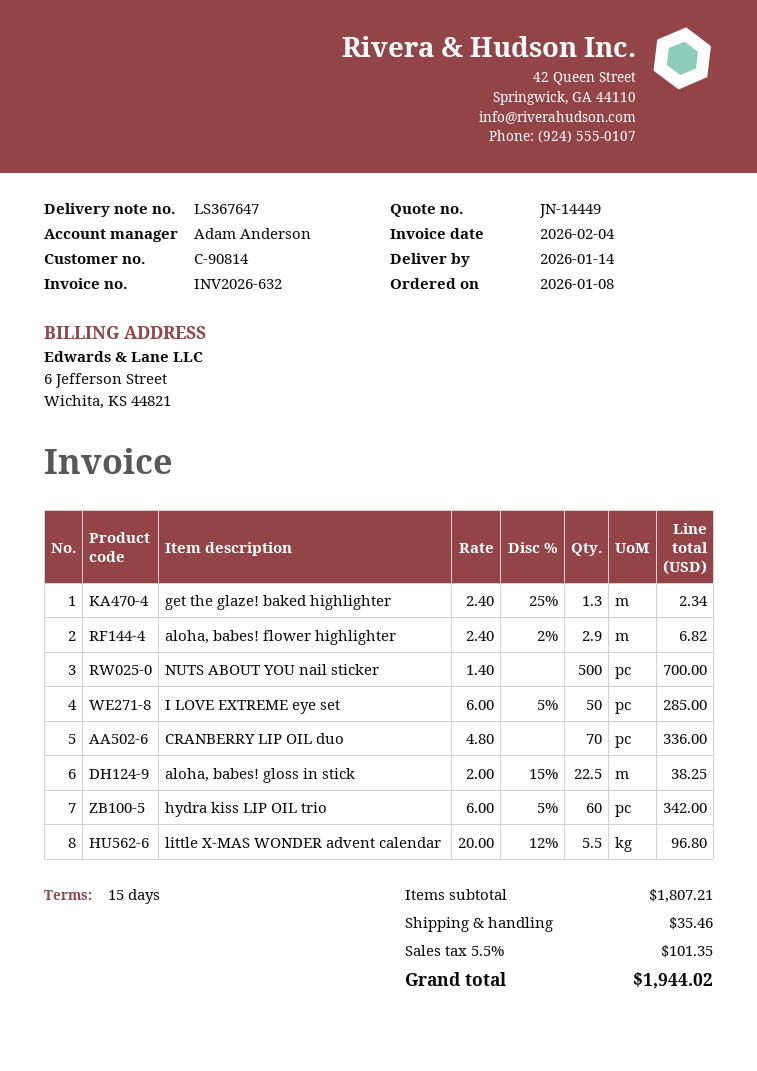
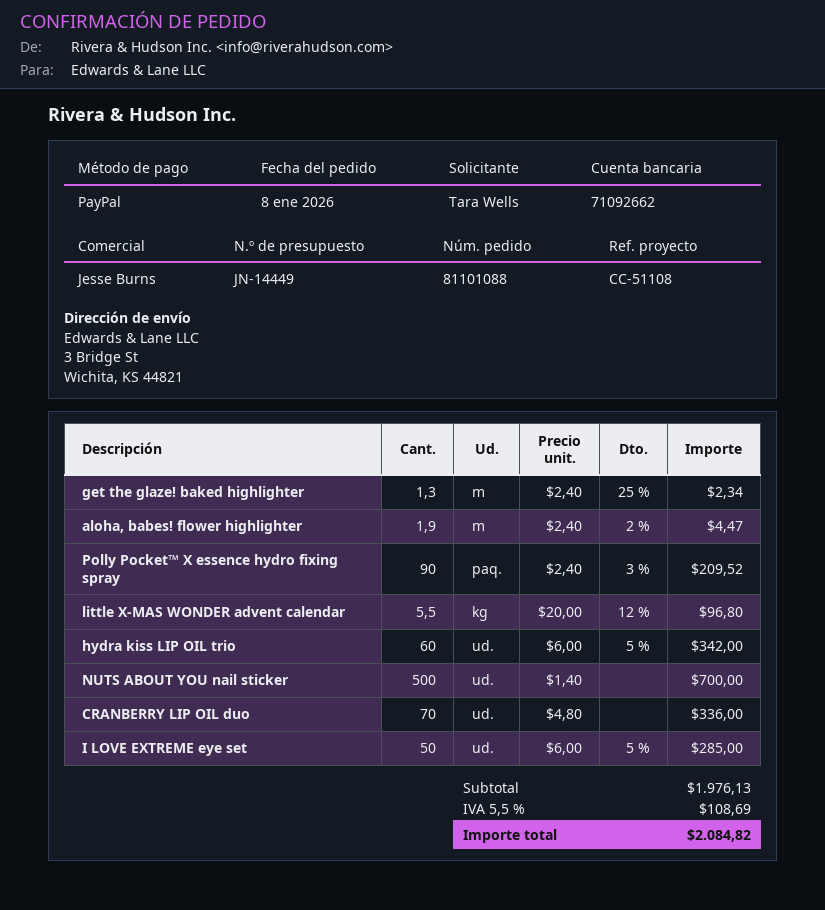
sales rep: Adam Anderson -> Jesse Burns
aloha, babes! flower highlighter: 2.9 x 2.40 - 2% = 6.82 -> 1.9 x 2.40 - 2% = 4.47
aloha, babes! gloss in stick: 22.5 x 2.00 - 15% = 38.25 -> none
Polly Pocket™ X essence hydro fixing spray: none -> 90 x 2.40 - 3% = 209.52
subtotal: 1807.21 -> 1976.13
shipping: 35.46 -> none
tax: 5.5% = 101.35 -> 5.5% = 108.69
total: 1944.02 -> 2084.82

